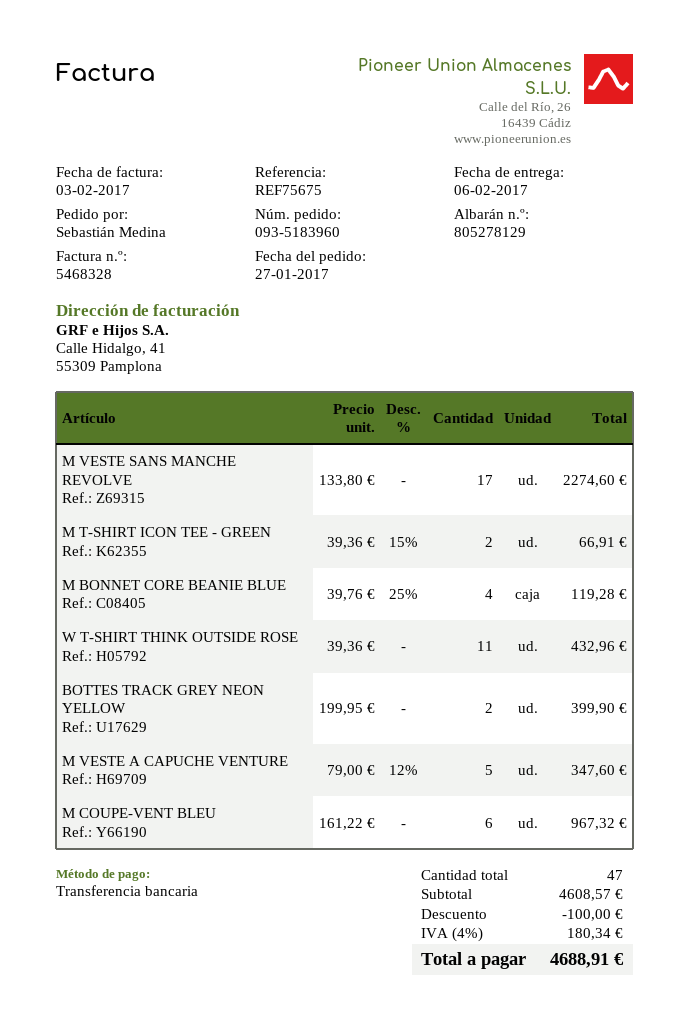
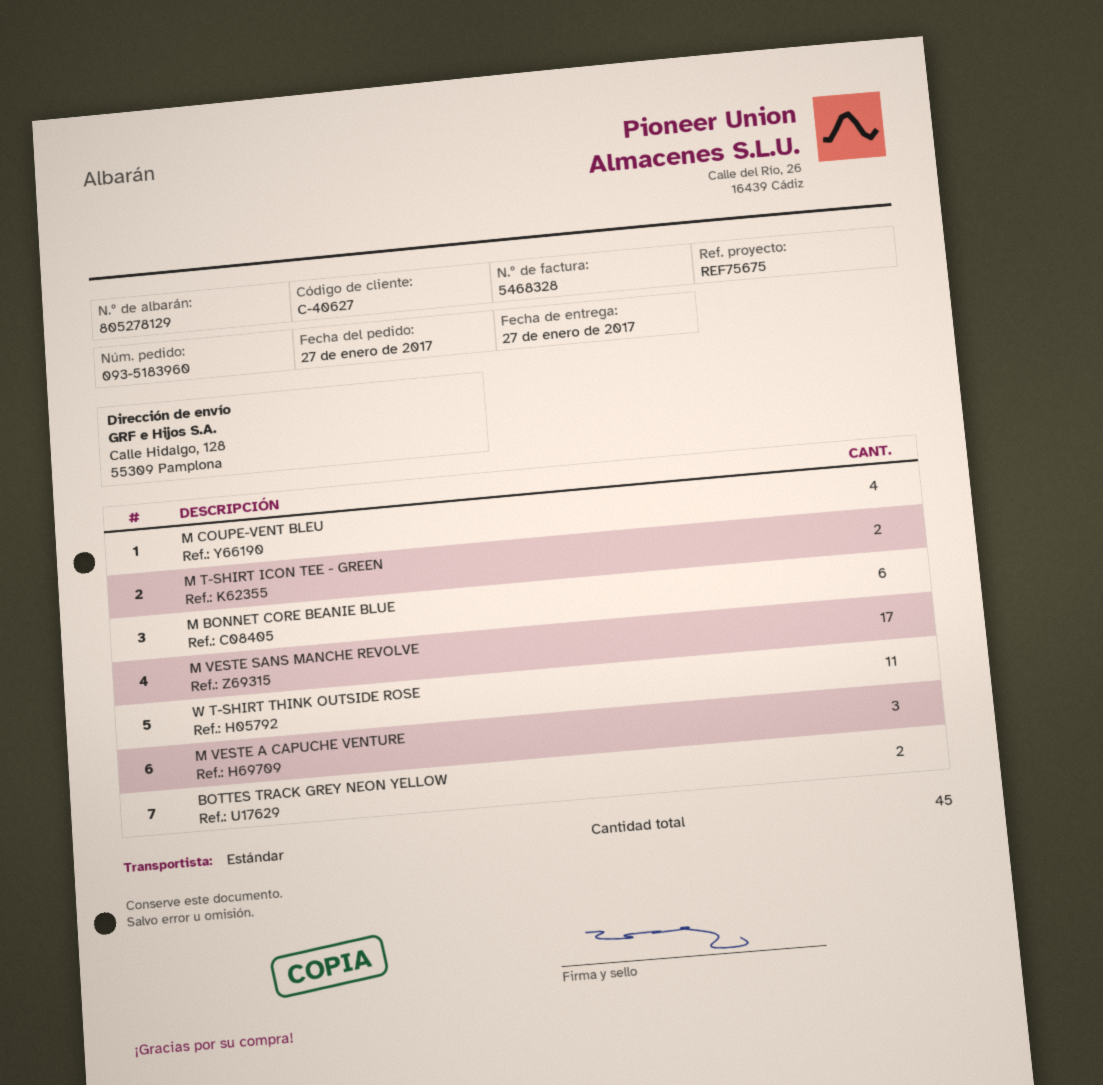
delivery date: 2017-02-06 -> 2017-01-27
M BONNET CORE BEANIE BLUE: 4 -> 6
M VESTE A CAPUCHE VENTURE: 5 -> 3
M COUPE-VENT BLEU: 6 -> 4
total quantity: 47 -> 45

